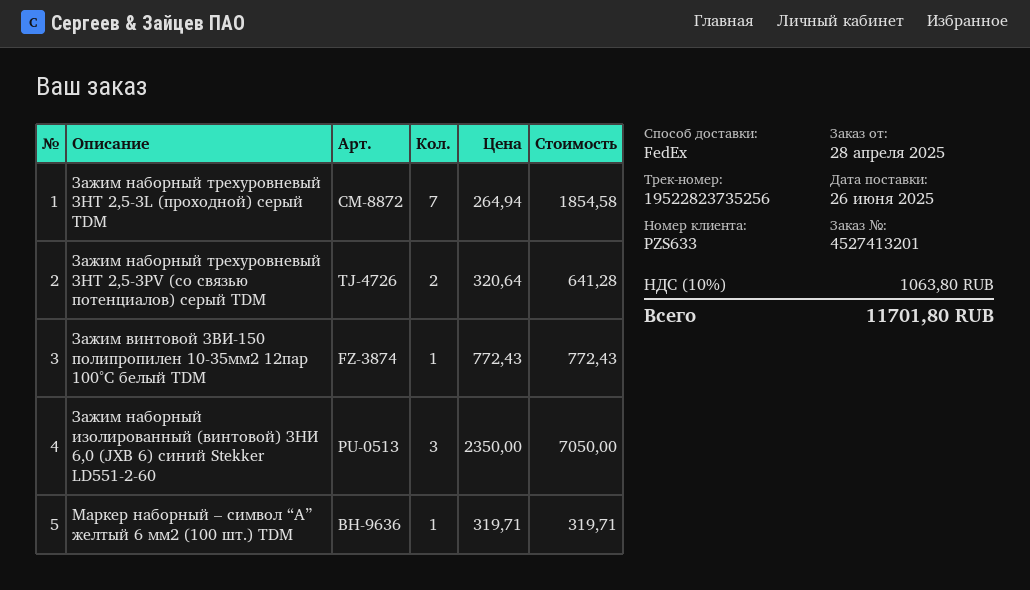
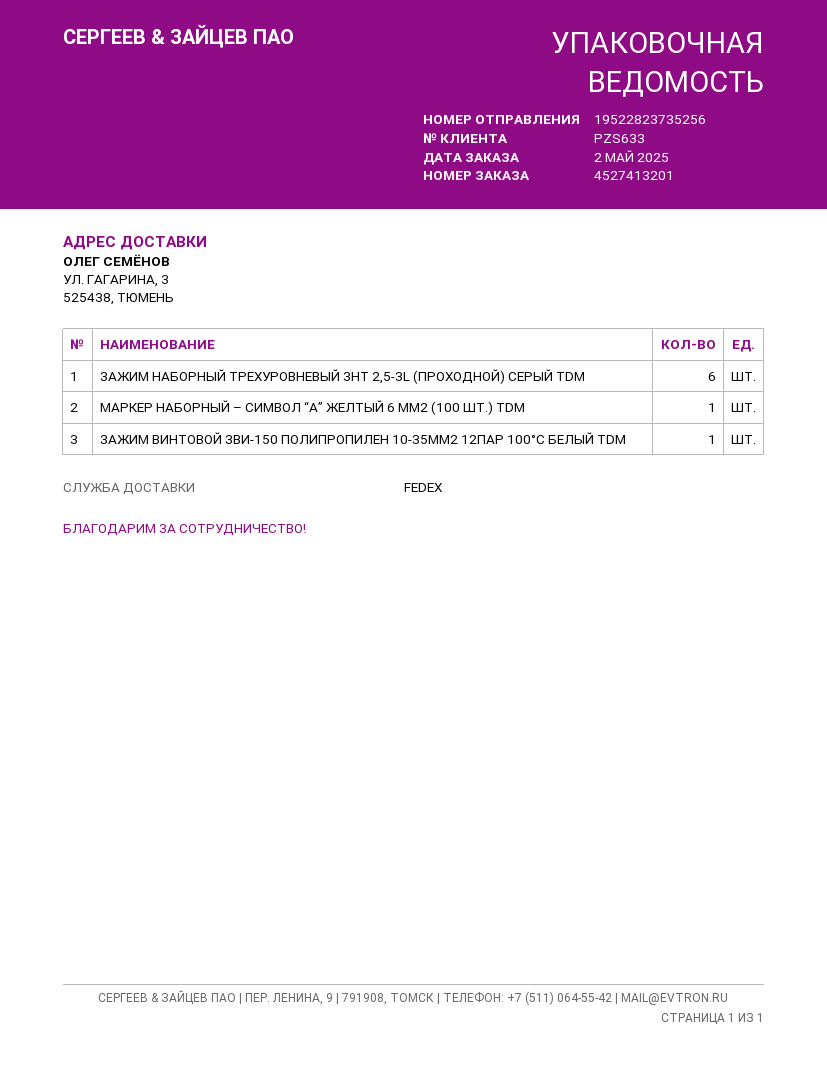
order date: 2025-04-28 -> 2025-05-02
Зажим наборный трехуровневый ЗНТ 2,5-3L (проходной) серый TDM: 7 -> 6
Зажим наборный трехуровневый ЗНТ 2,5-3PV (со связью потенциалов) серый TDM: 2 -> none
Зажим наборный изолированный (винтовой) ЗНИ 6,0 (JXB 6) синий Stekker LD551-2-60: 3 -> none

